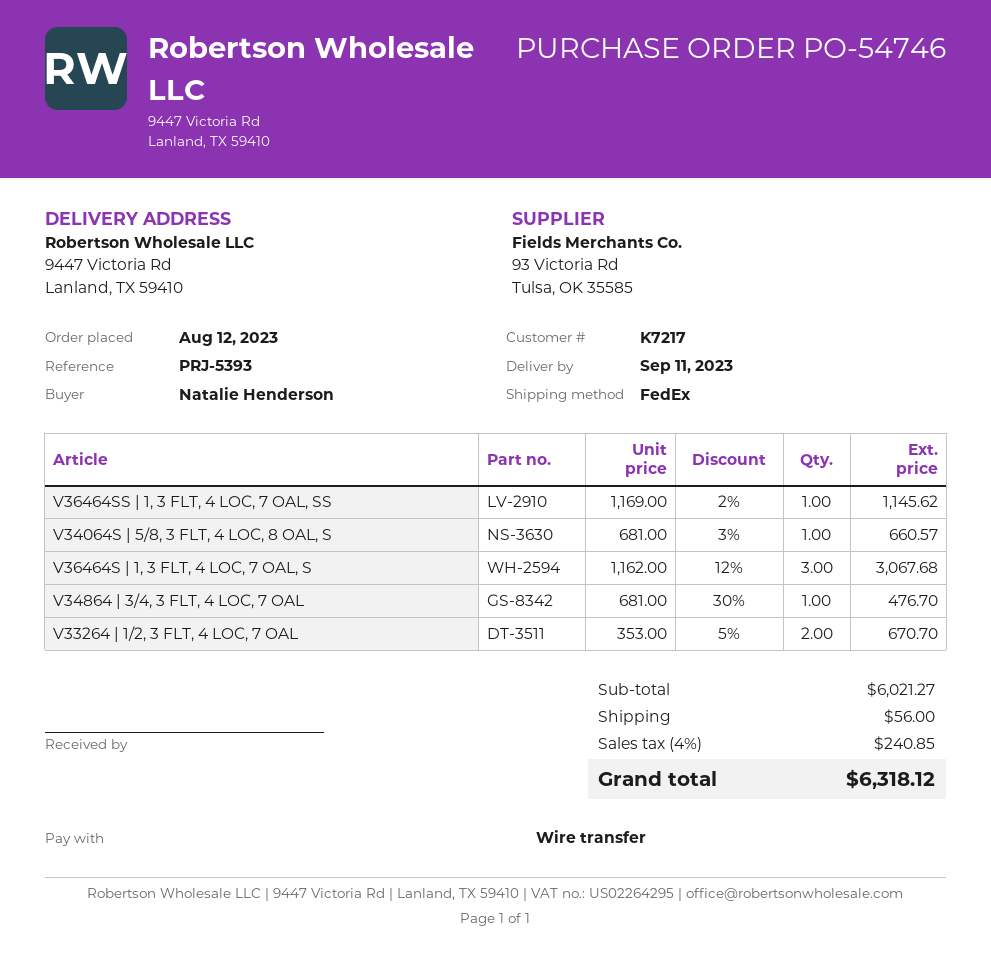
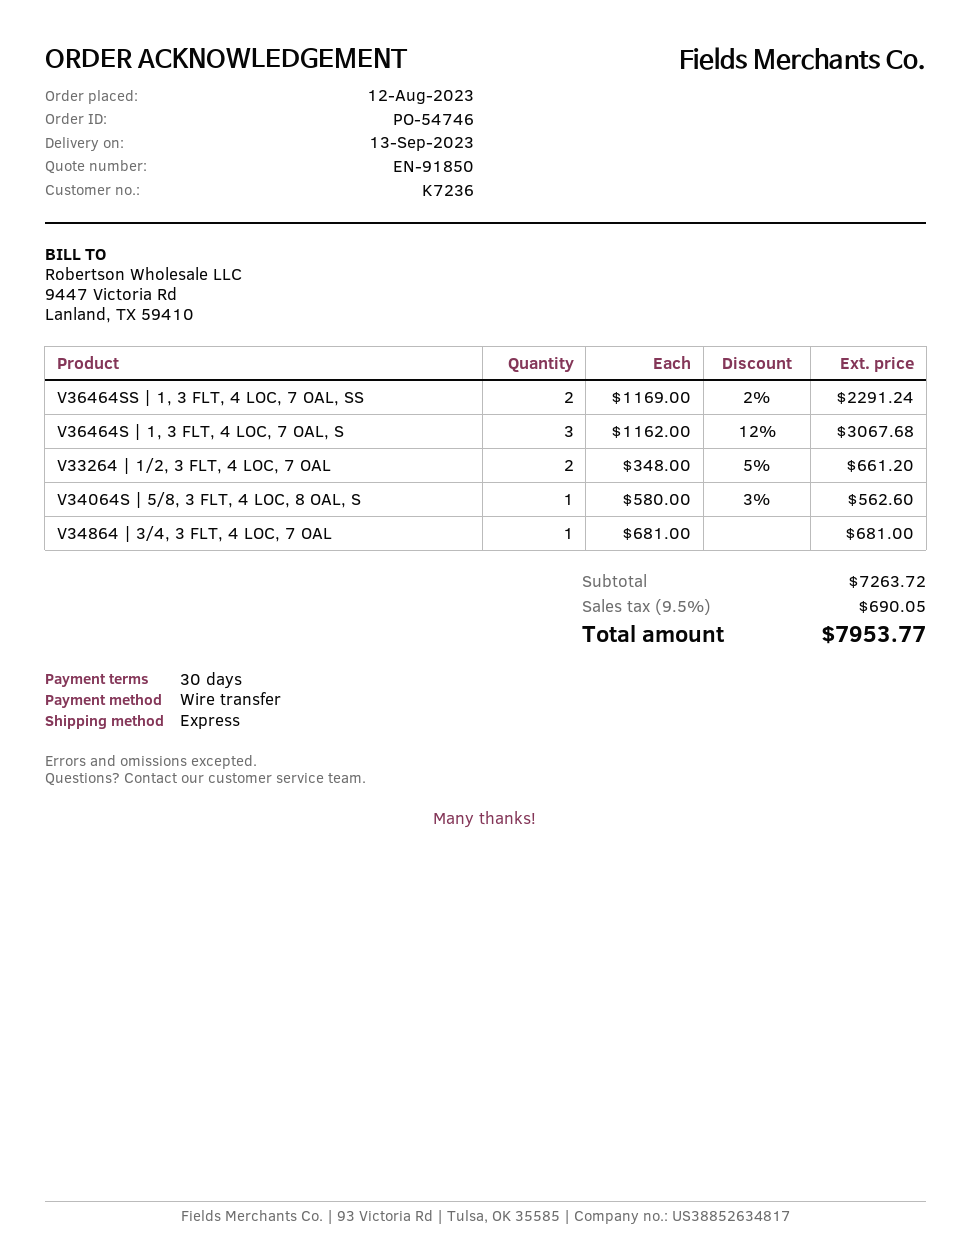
delivery date: 2023-09-11 -> 2023-09-13
customer number: K7217 -> K7236
shipping method: FedEx -> express
V36464SS | 1, 3 FLT, 4 LOC, 7 OAL, SS: 1 x 1169.00 - 2% = 1145.62 -> 2 x 1169.00 - 2% = 2291.24
V34064S | 5/8, 3 FLT, 4 LOC, 8 OAL, S: 1 x 681.00 - 3% = 660.57 -> 1 x 580.00 - 3% = 562.60
V34864 | 3/4, 3 FLT, 4 LOC, 7 OAL: 1 x 681.00 - 30% = 476.70 -> 1 x 681.00 = 681.00
V33264 | 1/2, 3 FLT, 4 LOC, 7 OAL: 2 x 353.00 - 5% = 670.70 -> 2 x 348.00 - 5% = 661.20
subtotal: 6021.27 -> 7263.72
shipping: 56.00 -> none
tax: 4% = 240.85 -> 9.5% = 690.05
total: 6318.12 -> 7953.77

